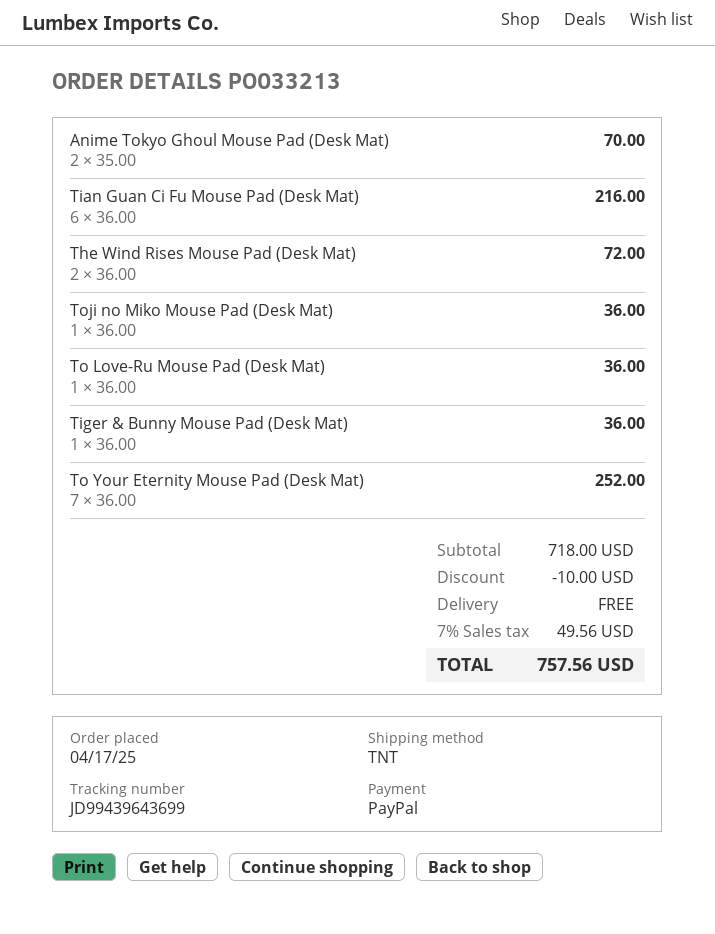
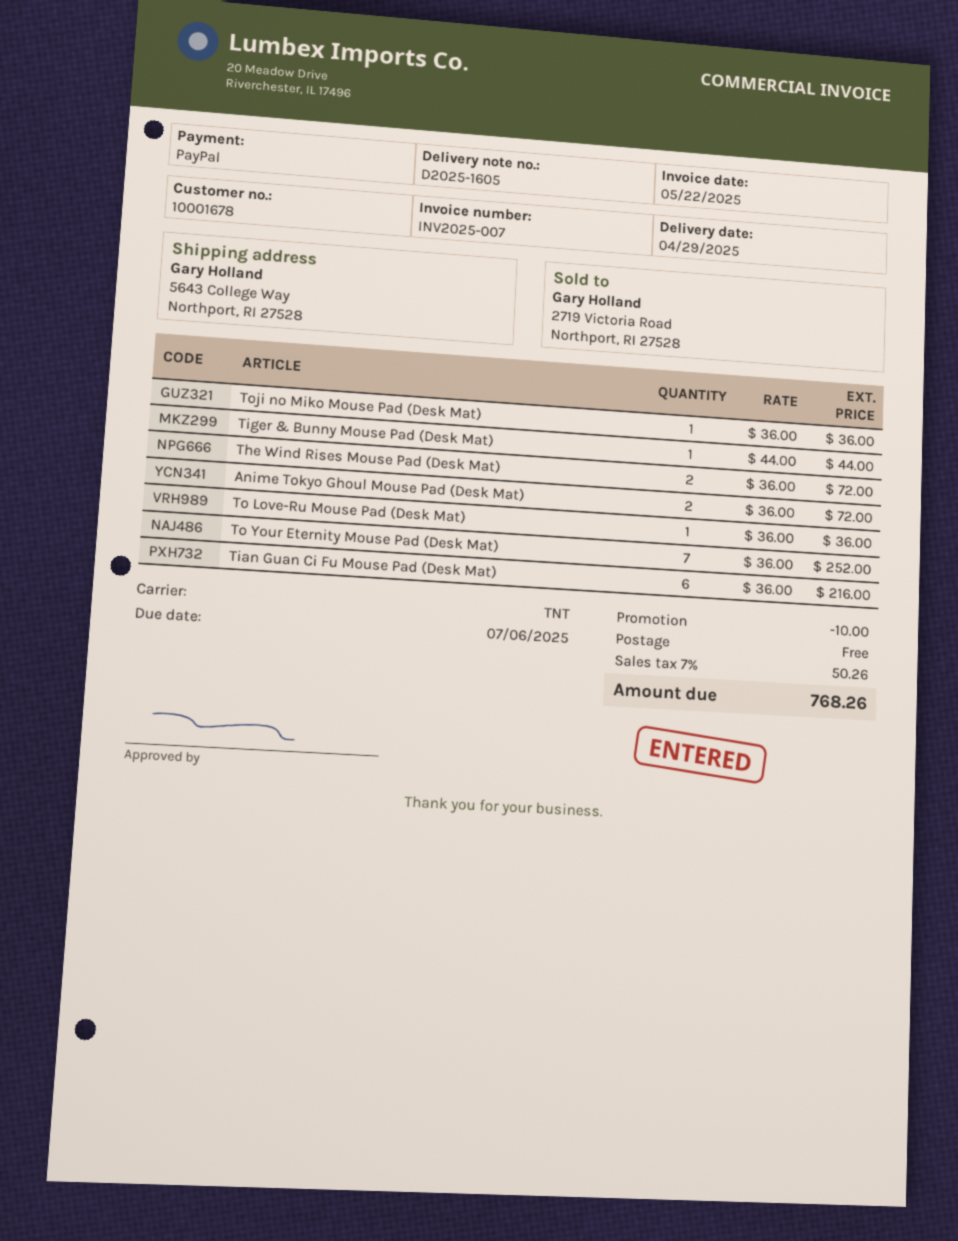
Anime Tokyo Ghoul Mouse Pad (Desk Mat): 2 x 35.00 = 70.00 -> 2 x 36.00 = 72.00
Tiger & Bunny Mouse Pad (Desk Mat): 1 x 36.00 = 36.00 -> 1 x 44.00 = 44.00
tax: 7% = 49.56 -> 7% = 50.26
total: 757.56 -> 768.26

